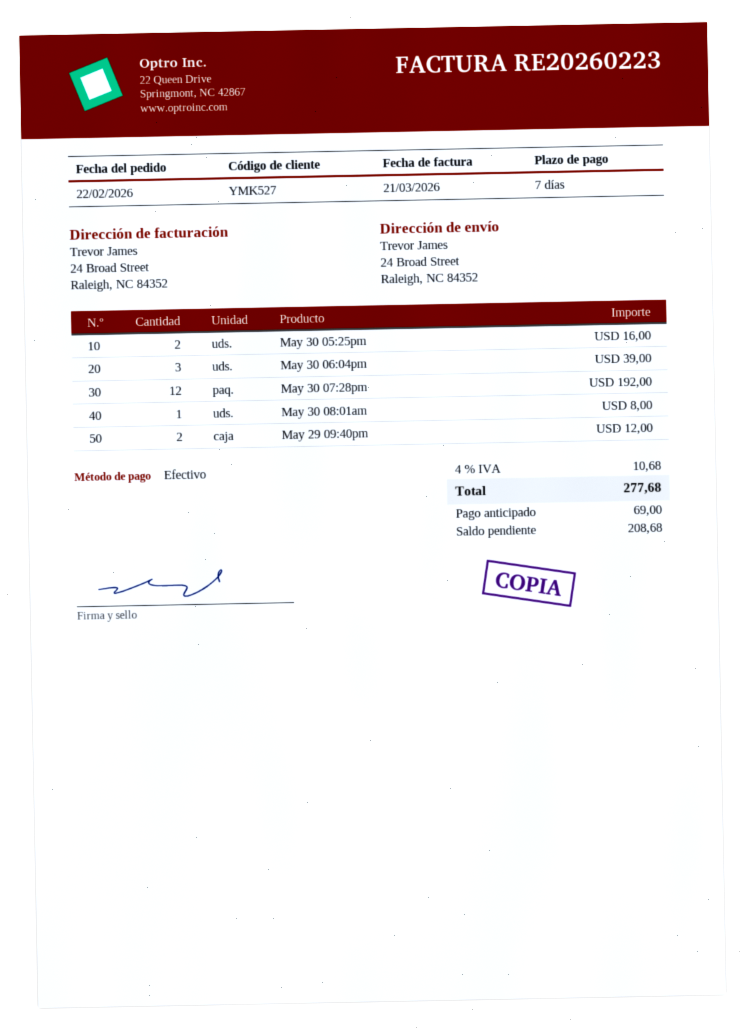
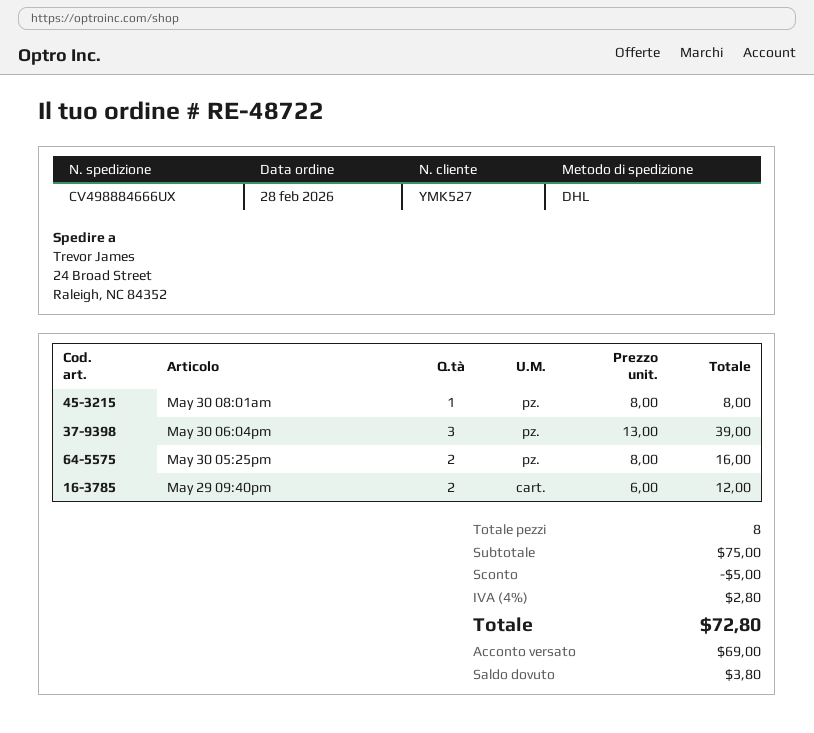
order date: 2026-02-22 -> 2026-02-28
May 30 07:28pm: 12 for 192.00 -> none
discount: none -> 5.00
tax: 4% = 10.68 -> 4% = 2.80
total: 277.68 -> 72.80
balance: 208.68 -> 3.80

